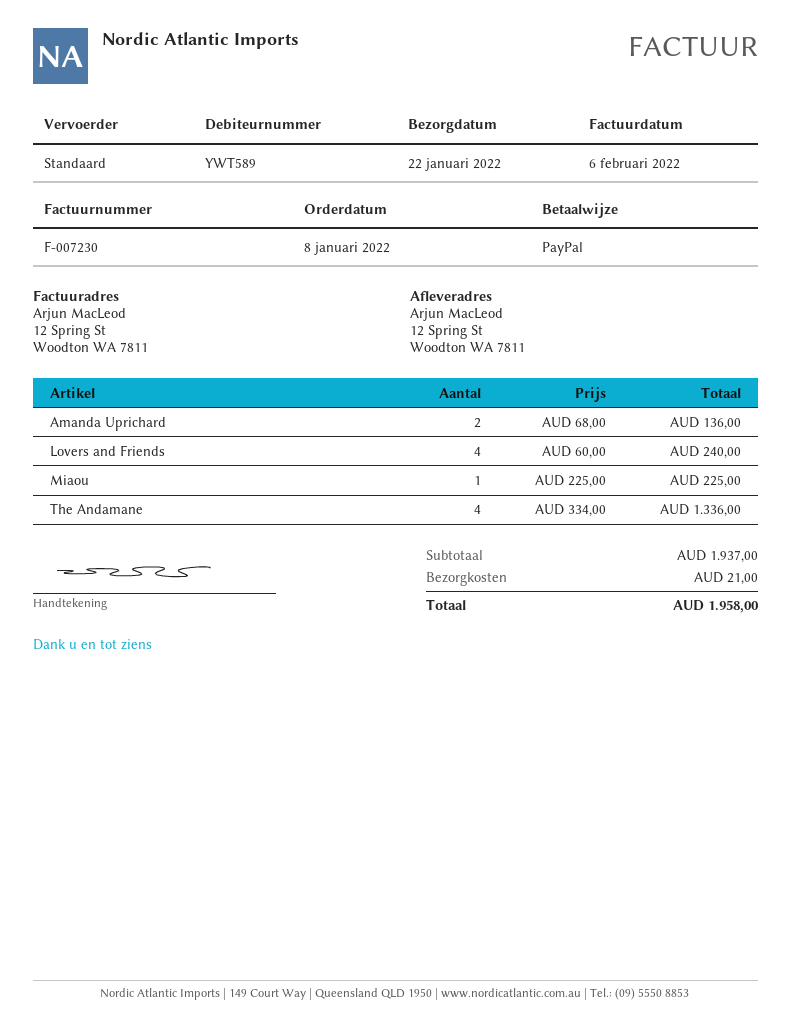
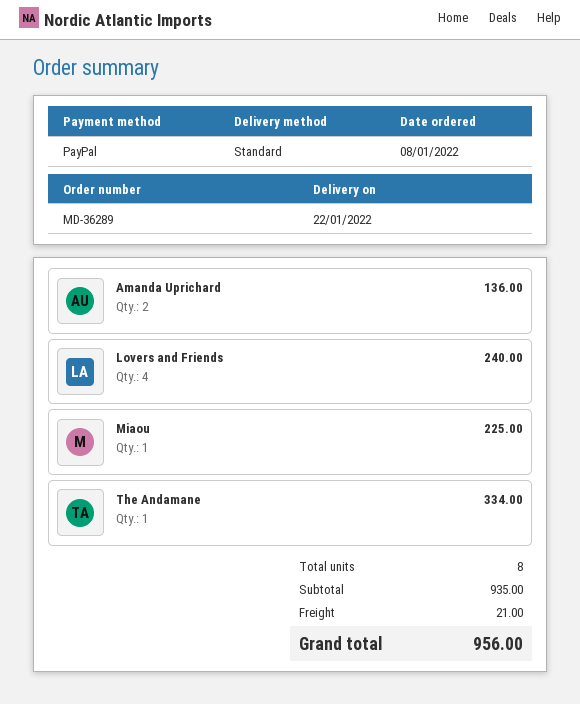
The Andamane: 4 for 1336.00 -> 1 for 334.00
subtotal: 1937.00 -> 935.00
total: 1958.00 -> 956.00

